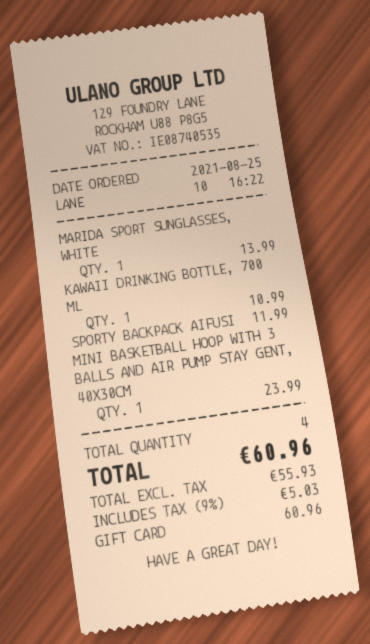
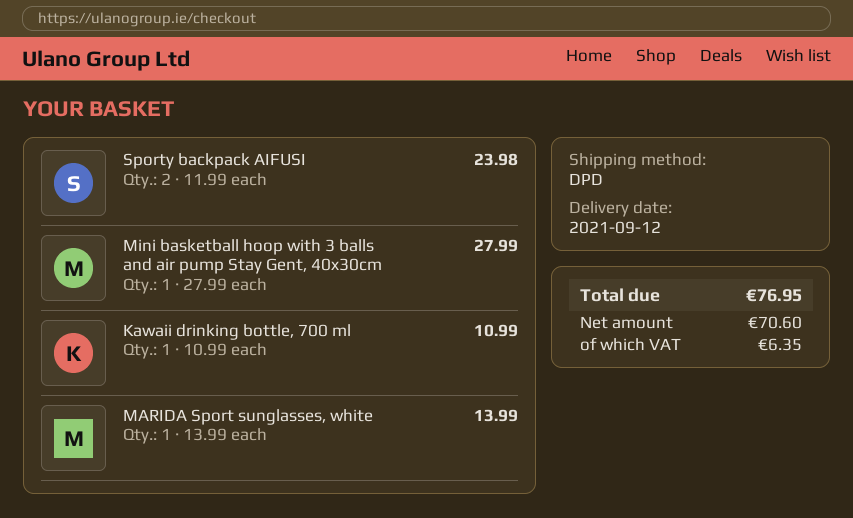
SPORTY BACKPACK AIFUSI: 1 for 11.99 -> 2 for 23.98
MINI BASKETBALL HOOP WITH 3 BALLS AND AIR PUMP STAY GENT, 40X30CM: 1 for 23.99 -> 1 for 27.99
net: 55.93 -> 70.60
tax: 5.03 -> 6.35
total: 60.96 -> 76.95

